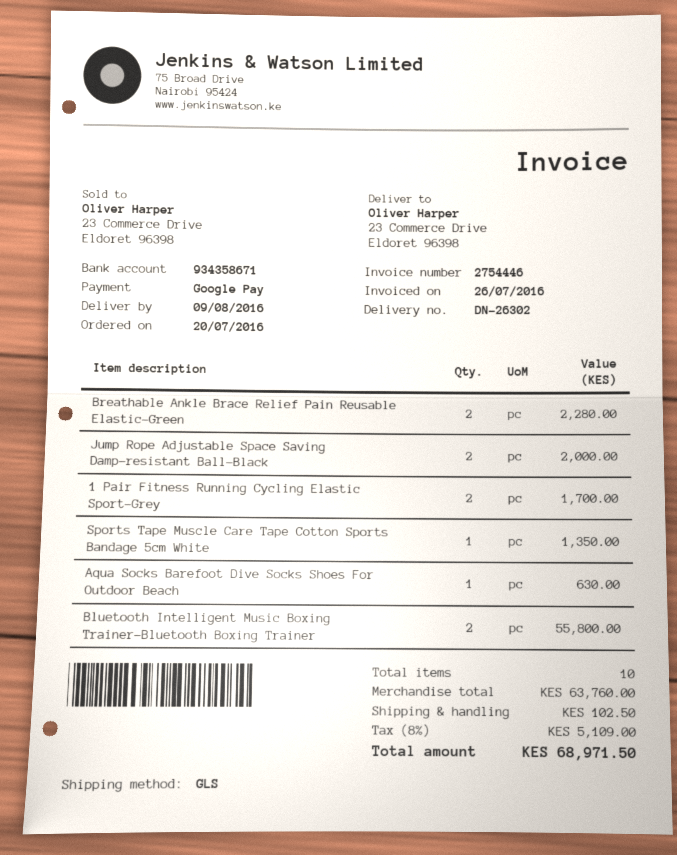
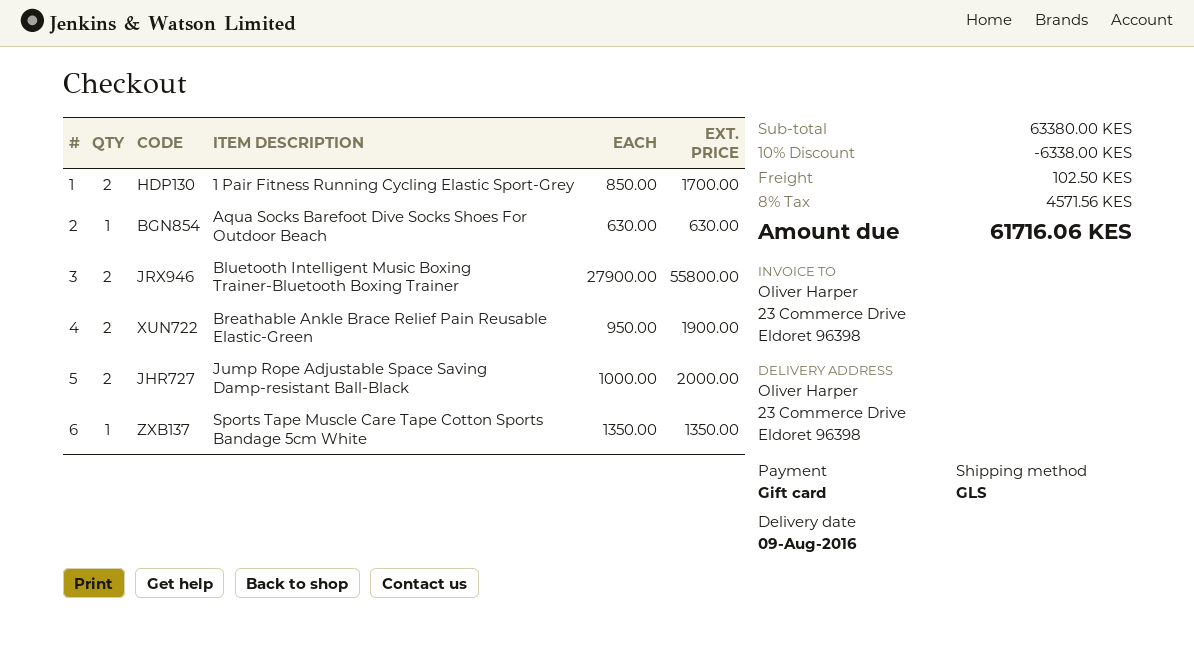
payment method: Google Pay -> gift card
Breathable Ankle Brace Relief Pain Reusable Elastic-Green: 2 for 2280.00 -> 2 for 1900.00
subtotal: 63760.00 -> 63380.00
discount: none -> 10% = 6338.00
tax: 8% = 5109.00 -> 8% = 4571.56
total: 68971.50 -> 61716.06

